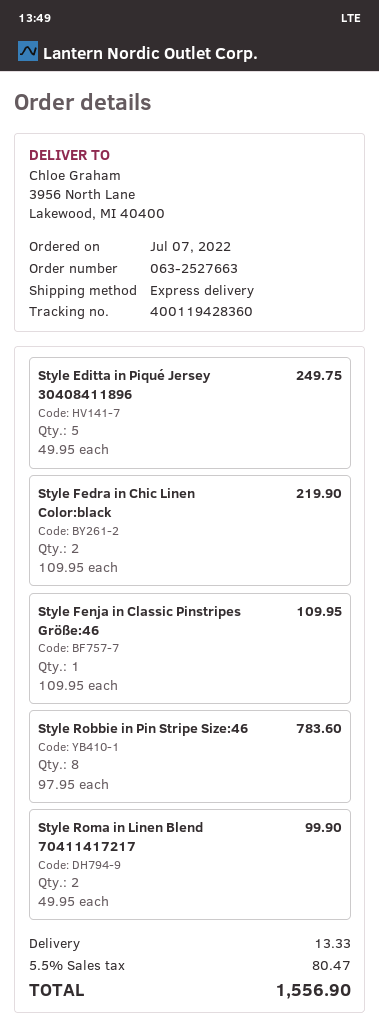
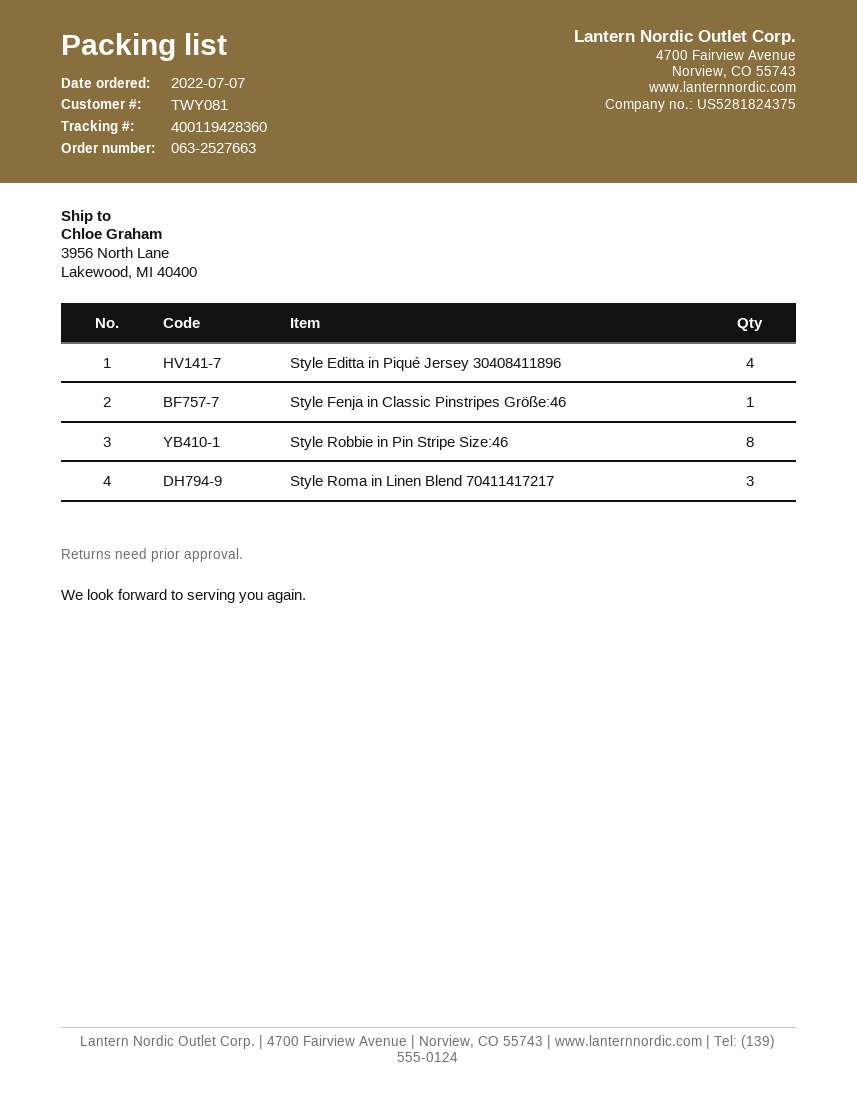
Style Editta in Piqué Jersey 30408411896: 5 -> 4
Style Fedra in Chic Linen Color:black: 2 -> none
Style Roma in Linen Blend 70411417217: 2 -> 3

